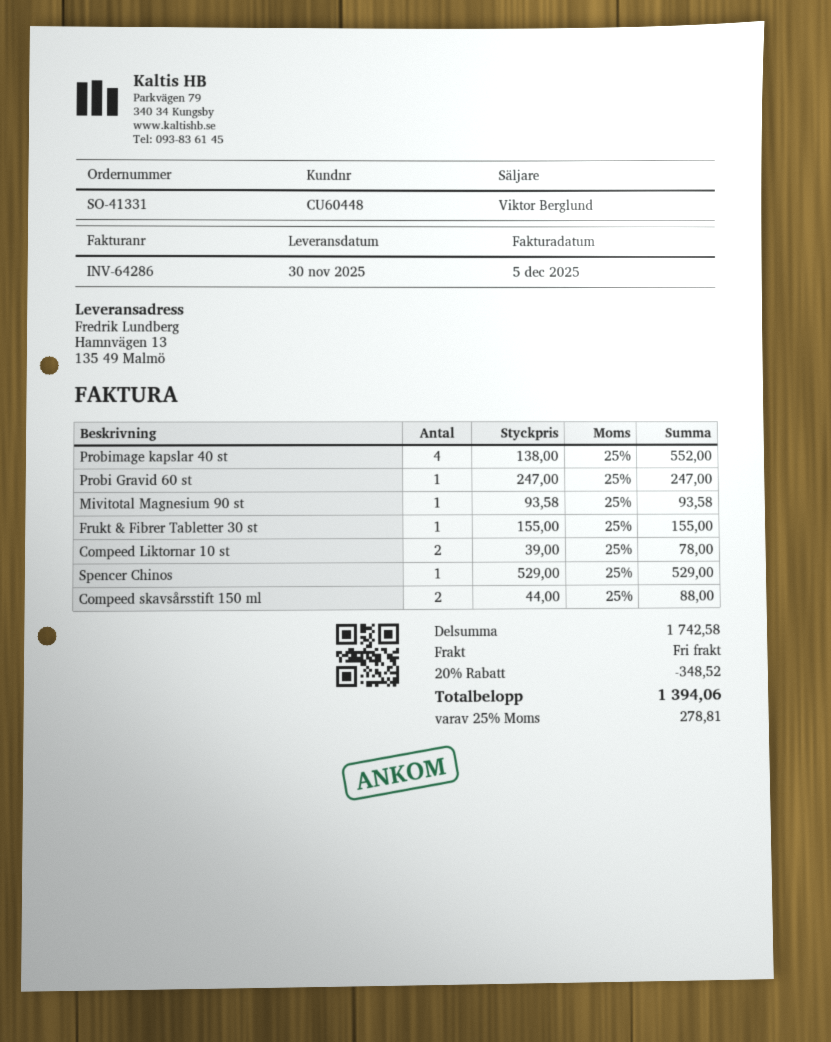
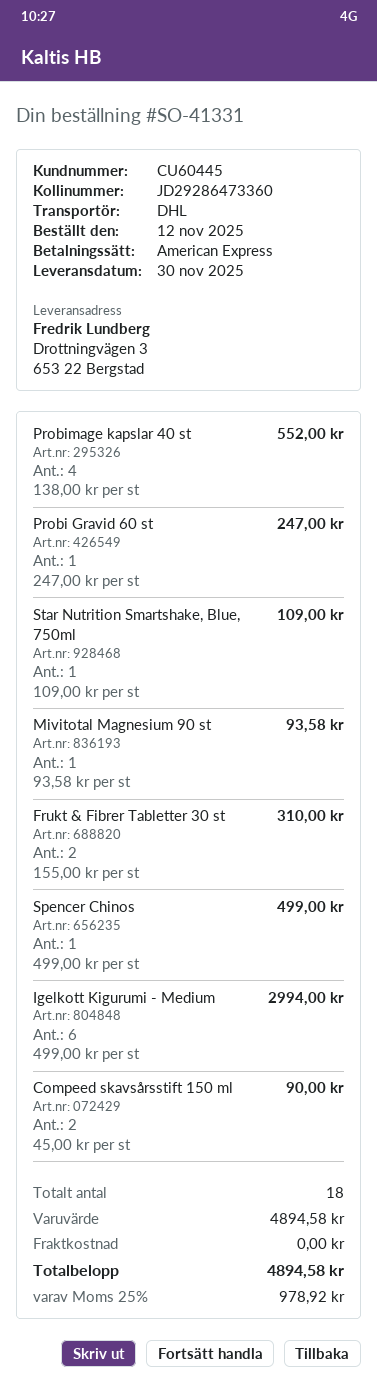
customer number: CU60448 -> CU60445
ship to: Hamnvägen 13, 135 49 Malmö -> Drottningvägen 3, 653 22 Bergstad
Frukt & Fibrer Tabletter 30 st: 1 x 155.00 = 155.00 -> 2 x 155.00 = 310.00
Compeed Liktornar 10 st: 2 x 39.00 = 78.00 -> none
Spencer Chinos: 1 x 529.00 = 529.00 -> 1 x 499.00 = 499.00
Compeed skavsårsstift 150 ml: 2 x 44.00 = 88.00 -> 2 x 45.00 = 90.00
Star Nutrition Smartshake, Blue, 750ml: none -> 1 x 109.00 = 109.00
Igelkott Kigurumi - Medium: none -> 6 x 499.00 = 2994.00
subtotal: 1742.58 -> 4894.58
discount: 20% = 348.52 -> none
tax: 25% = 278.81 -> 25% = 978.92
total: 1394.06 -> 4894.58

